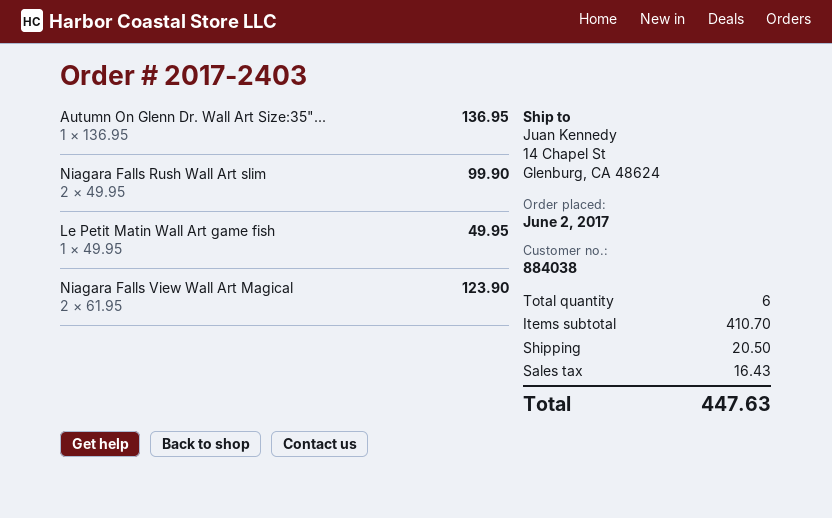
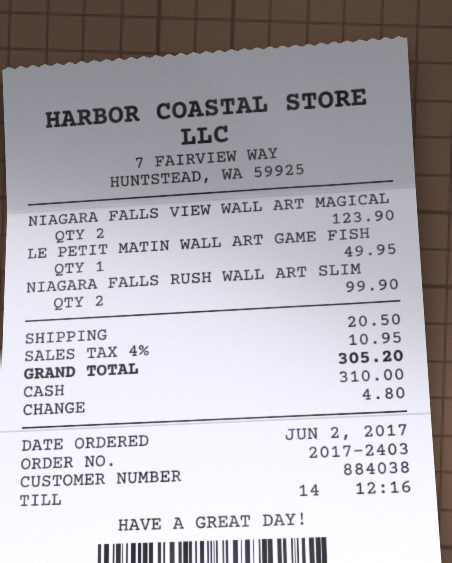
Autumn On Glenn Dr. Wall Art Size:35"...: 1 for 136.95 -> none
tax: 16.43 -> 10.95
total: 447.63 -> 305.20

